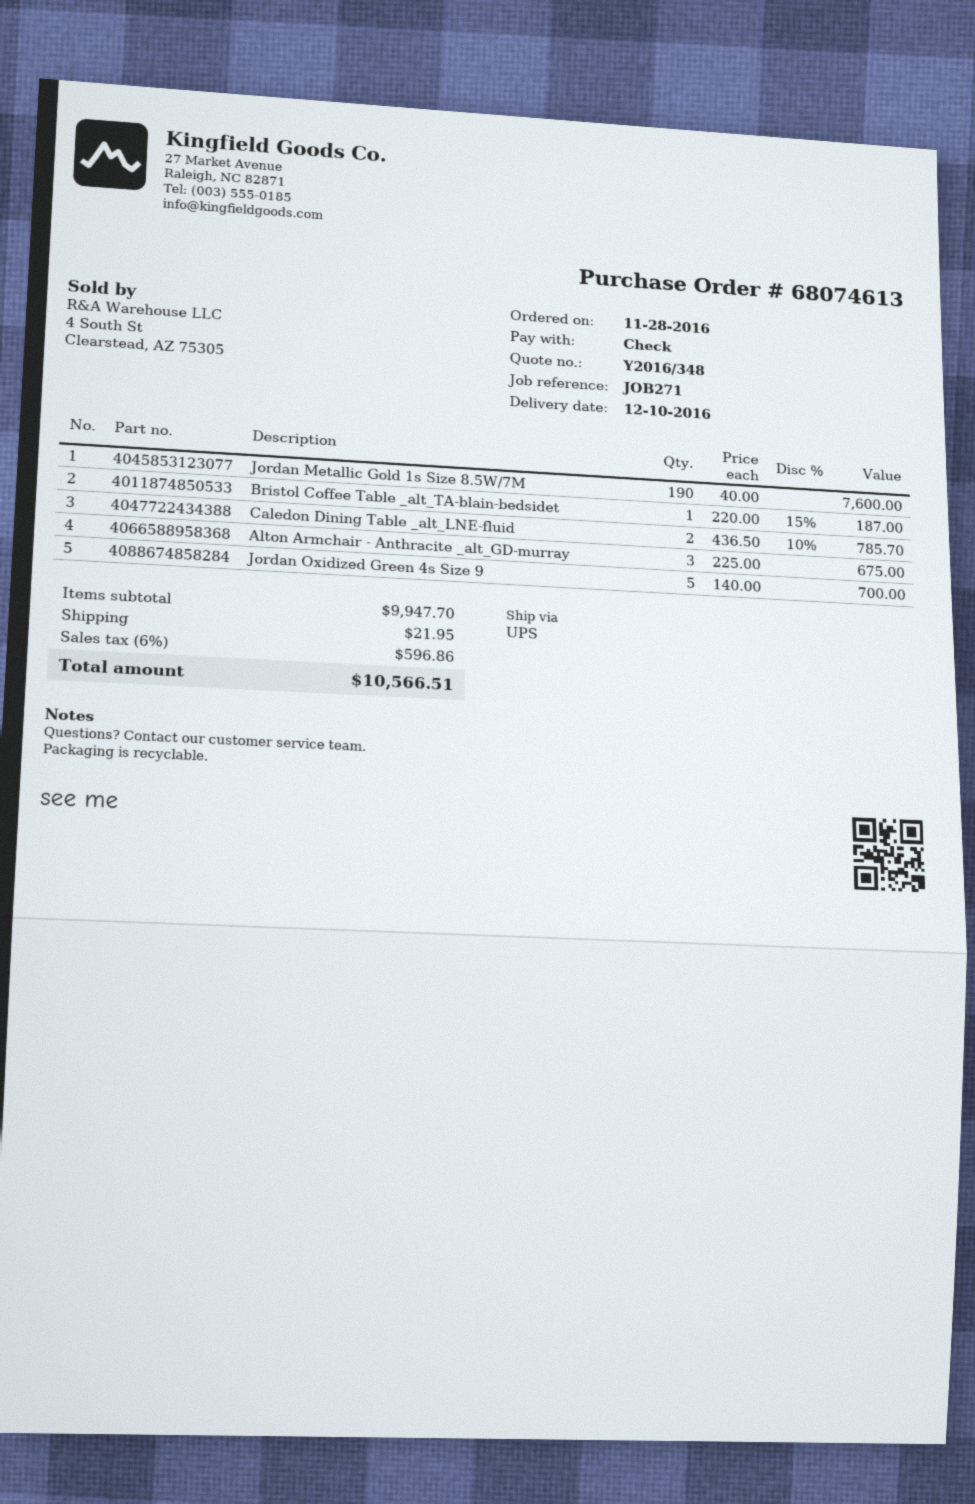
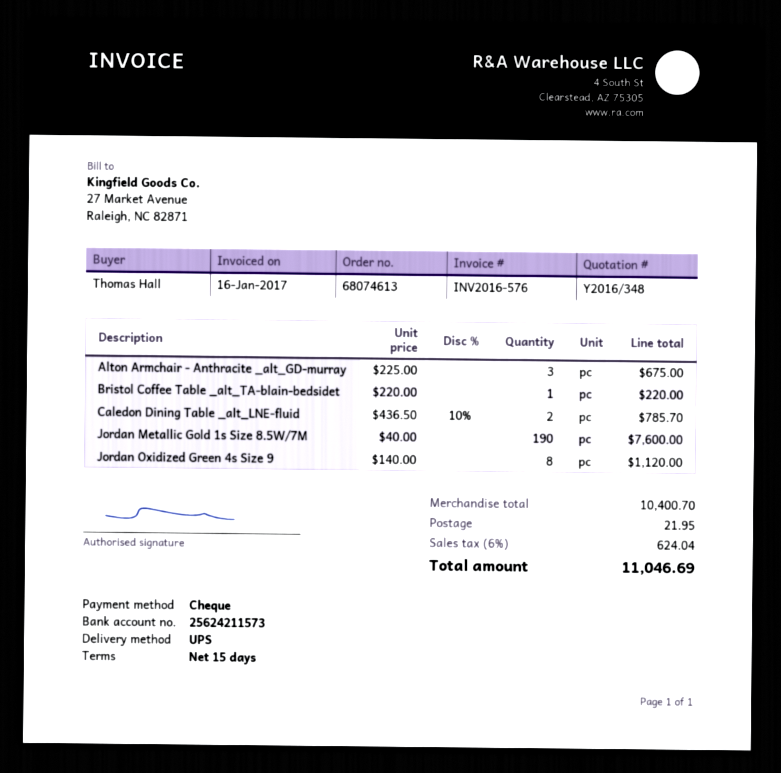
Bristol Coffee Table _alt_TA-blain-bedsidet: 1 x 220.00 - 15% = 187.00 -> 1 x 220.00 = 220.00
Jordan Oxidized Green 4s Size 9: 5 x 140.00 = 700.00 -> 8 x 140.00 = 1120.00
subtotal: 9947.70 -> 10400.70
tax: 6% = 596.86 -> 6% = 624.04
total: 10566.51 -> 11046.69

